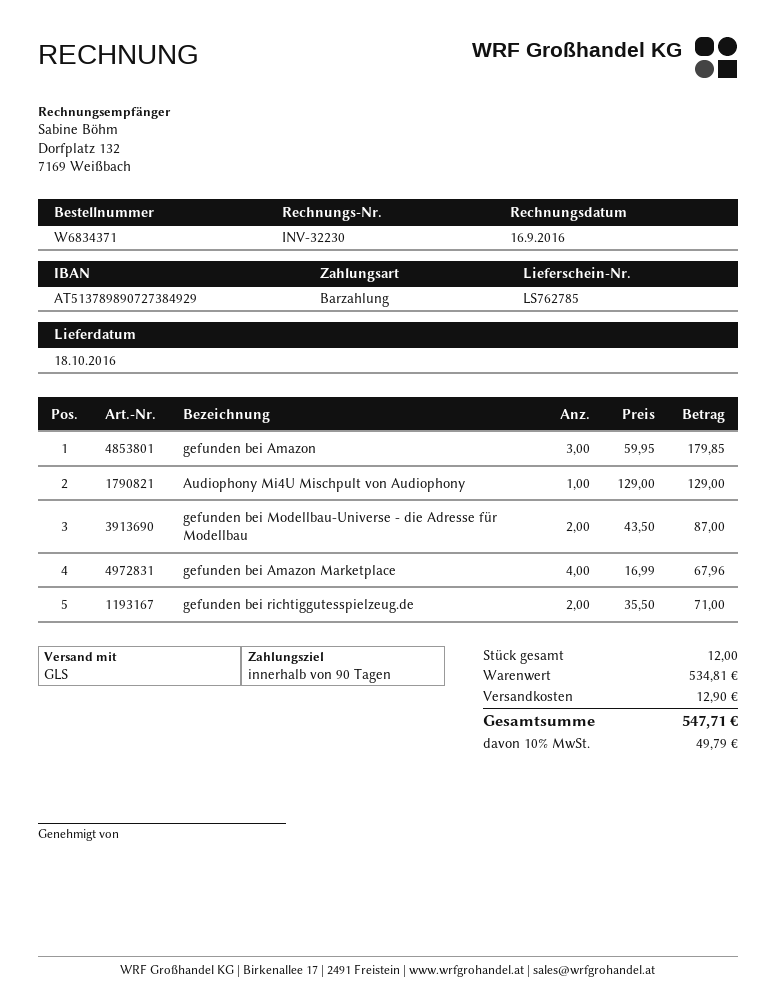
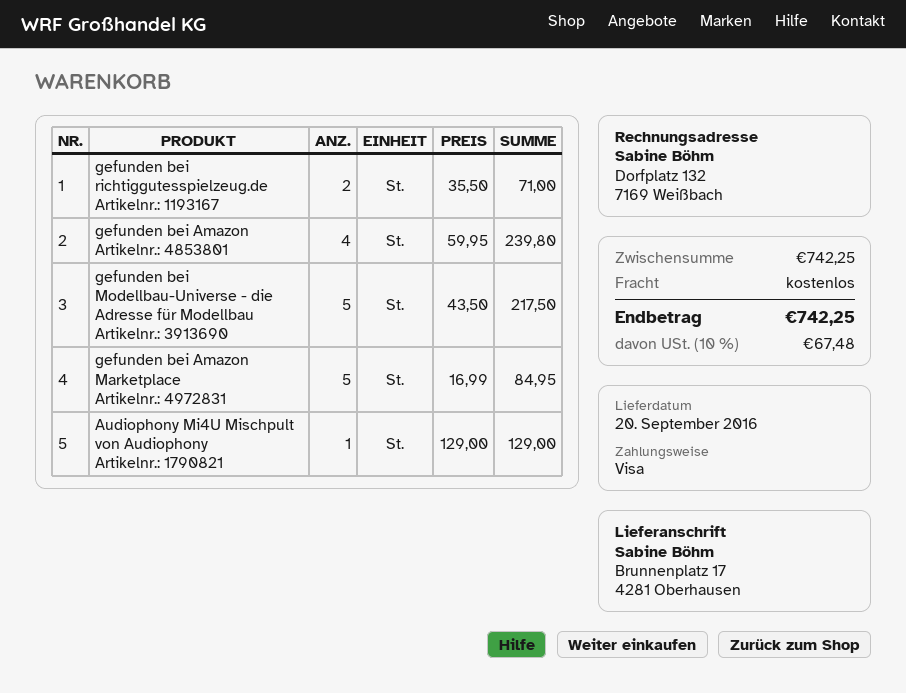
delivery date: 2016-10-18 -> 2016-09-20
payment method: cash -> Visa
gefunden bei Amazon: 3 x 59.95 = 179.85 -> 4 x 59.95 = 239.80
gefunden bei Modellbau-Universe - die Adresse für Modellbau: 2 x 43.50 = 87.00 -> 5 x 43.50 = 217.50
gefunden bei Amazon Marketplace: 4 x 16.99 = 67.96 -> 5 x 16.99 = 84.95
subtotal: 534.81 -> 742.25
shipping: 12.90 -> 0.00
tax: 10% = 49.79 -> 10% = 67.48
total: 547.71 -> 742.25

